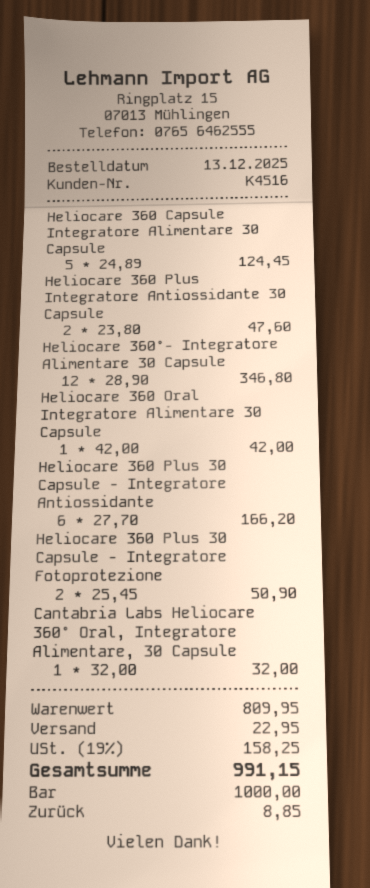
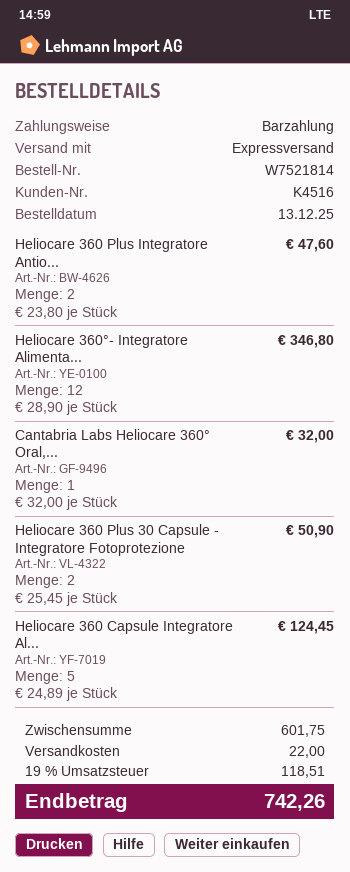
Heliocare 360 Oral Integratore Alimentare 30 Capsule: 1 x 42.00 = 42.00 -> none
Heliocare 360 Plus 30 Capsule - Integratore Antiossidante: 6 x 27.70 = 166.20 -> none
subtotal: 809.95 -> 601.75
shipping: 22.95 -> 22.00
tax: 19% = 158.25 -> 19% = 118.51
total: 991.15 -> 742.26

